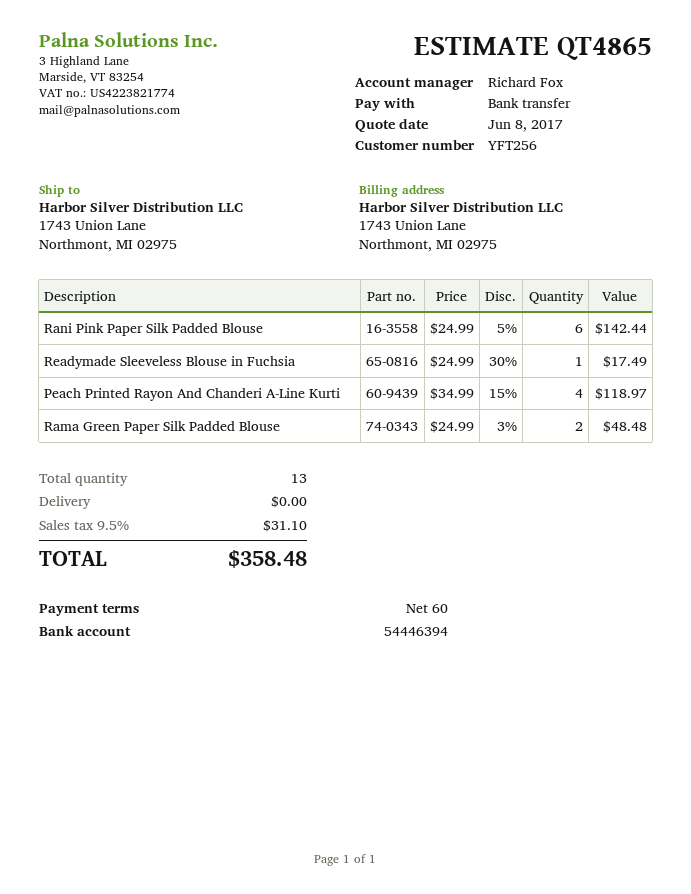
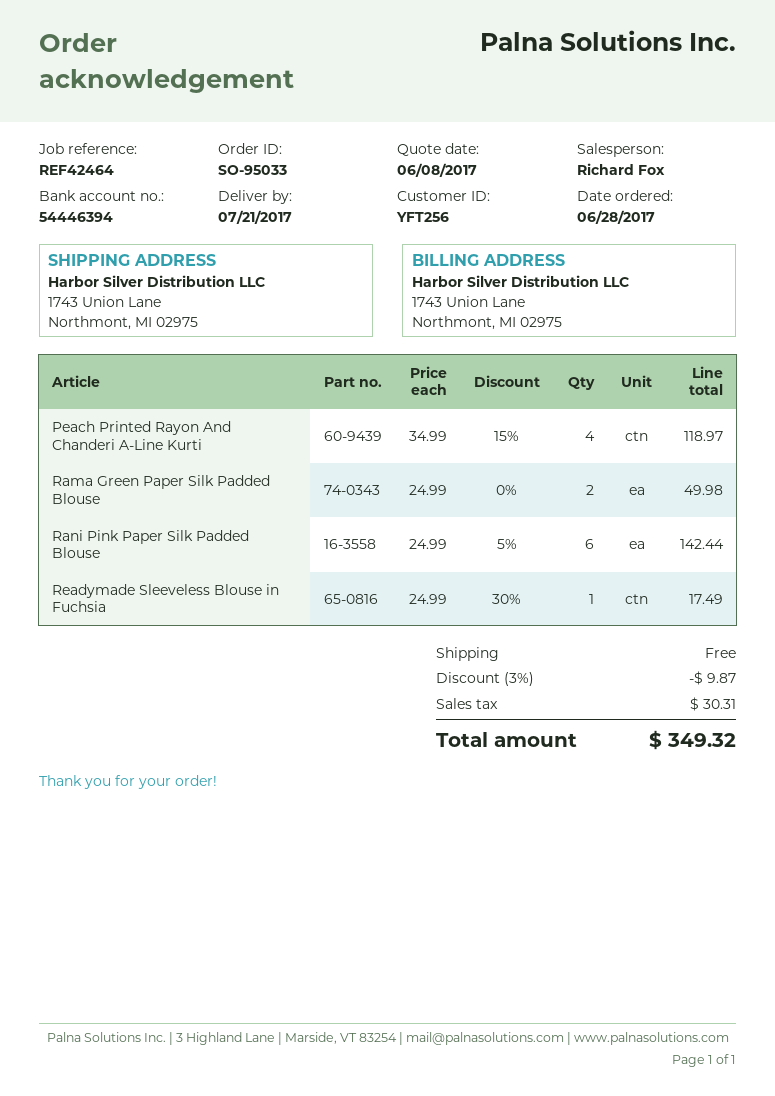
Rama Green Paper Silk Padded Blouse: 2 x 24.99 - 3% = 48.48 -> 2 x 24.99 = 49.98
discount: none -> 3% = 9.87
tax: 31.10 -> 30.31
total: 358.48 -> 349.32

